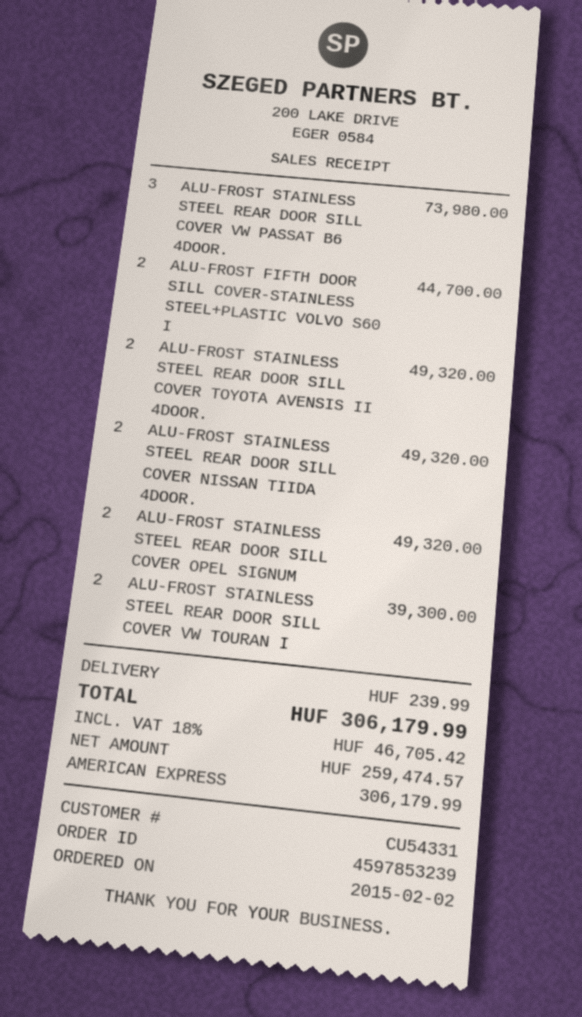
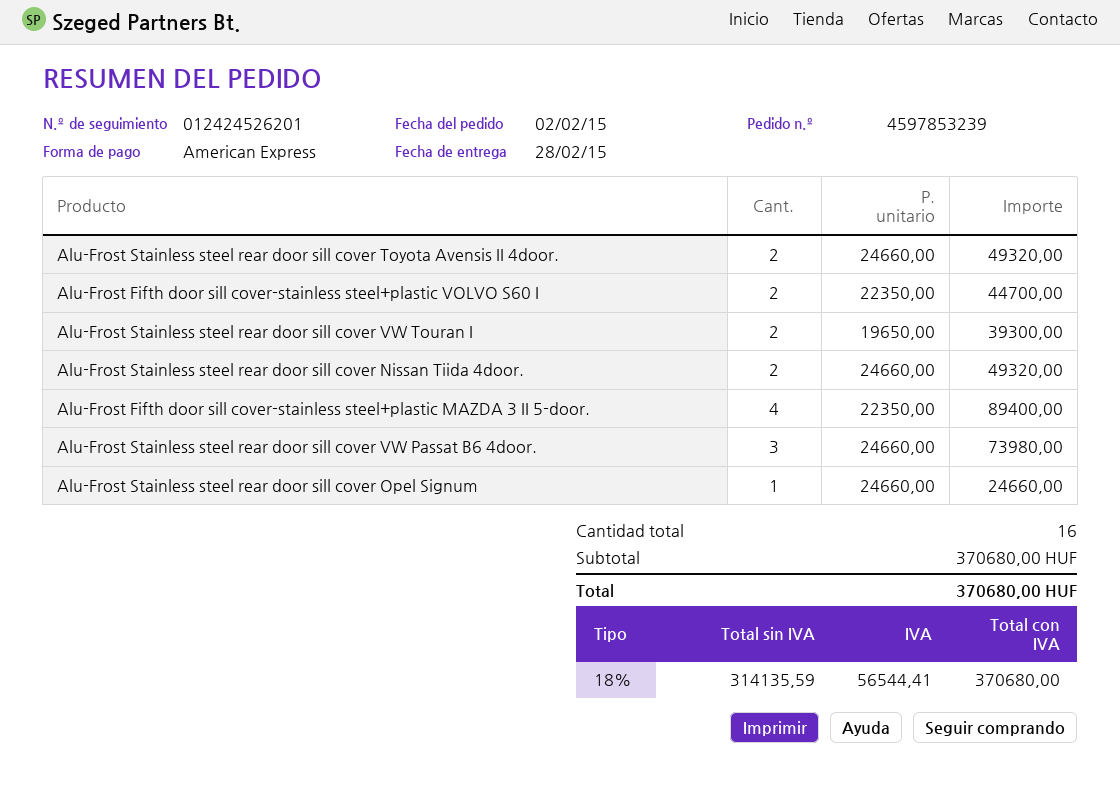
ALU-FROST STAINLESS STEEL REAR DOOR SILL COVER OPEL SIGNUM: 2 for 49320.00 -> 1 for 24660.00
Alu-Frost Fifth door sill cover-stainless steel+plastic MAZDA 3 II 5-door.: none -> 4 for 89400.00
shipping: 239.99 -> none
net: 259474.57 -> 314135.59
tax: 18% = 46705.42 -> 18% = 56544.41
total: 306179.99 -> 370680.00

